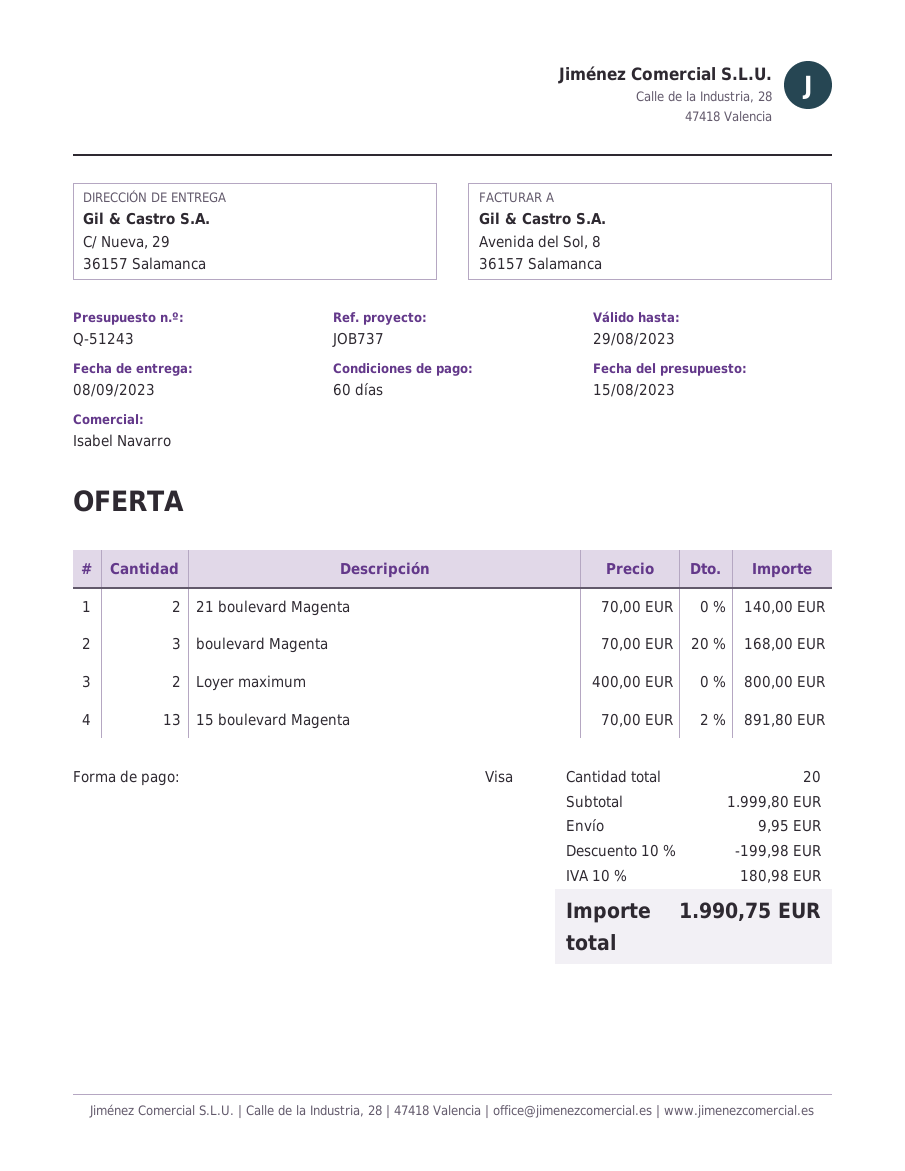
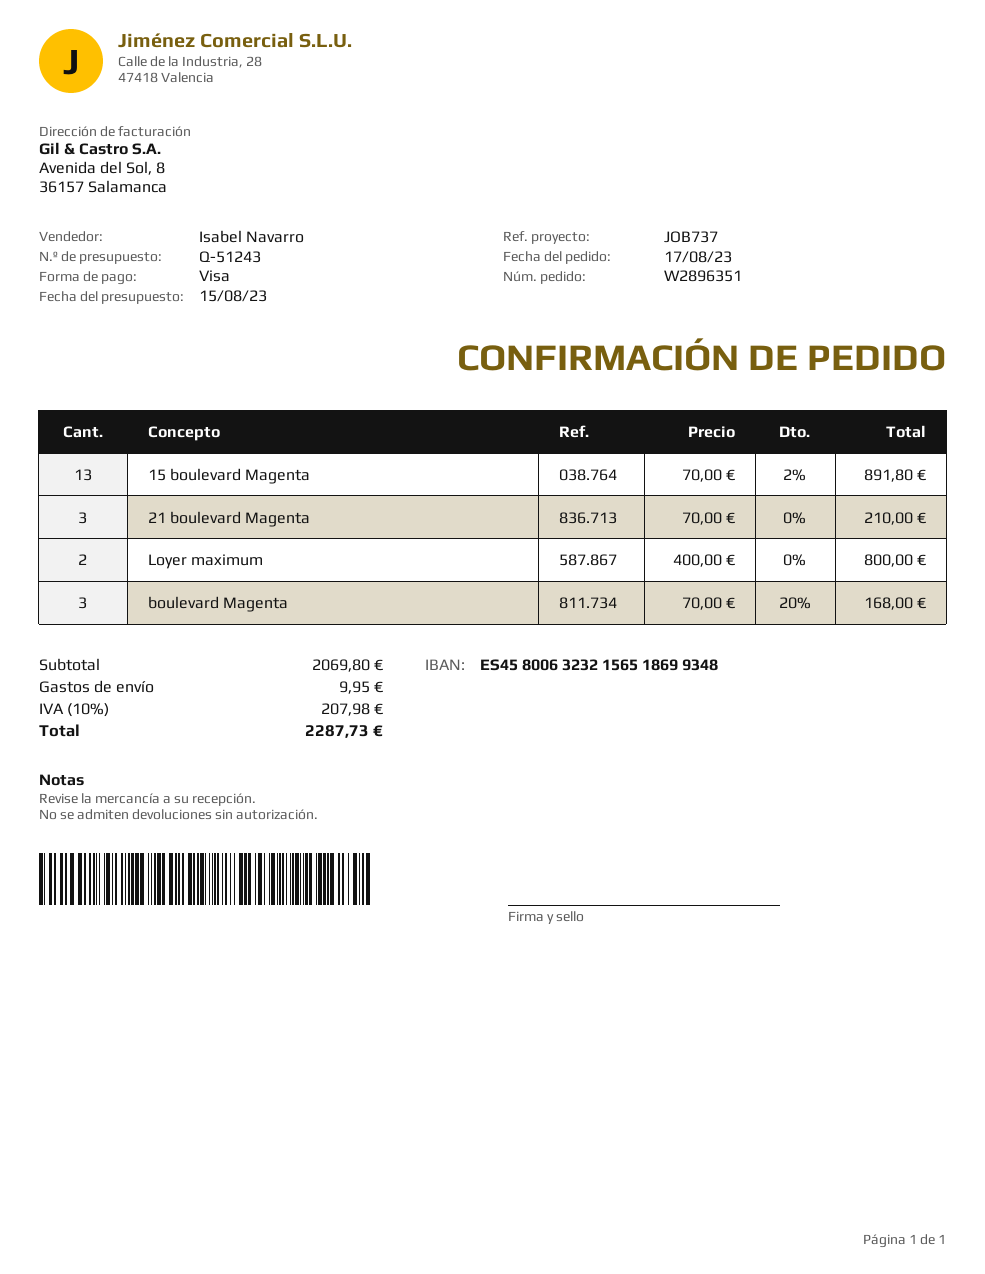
21 boulevard Magenta: 2 x 70.00 = 140.00 -> 3 x 70.00 = 210.00
subtotal: 1999.80 -> 2069.80
discount: 10% = 199.98 -> none
tax: 10% = 180.98 -> 10% = 207.98
total: 1990.75 -> 2287.73

